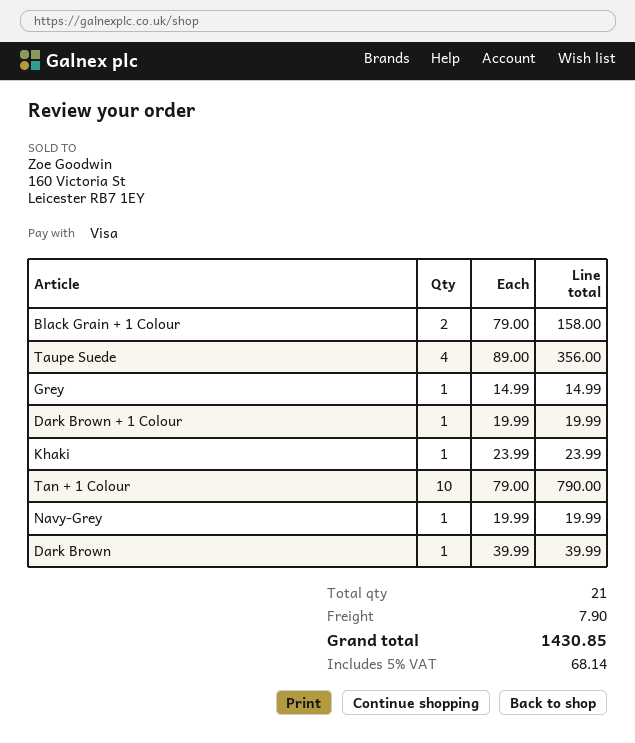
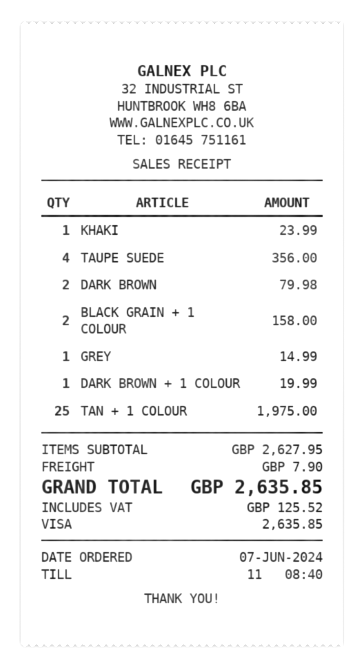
Tan + 1 Colour: 10 for 790.00 -> 25 for 1975.00
Navy-Grey: 1 for 19.99 -> none
Dark Brown: 1 for 39.99 -> 2 for 79.98
tax: 68.14 -> 125.52
total: 1430.85 -> 2635.85

